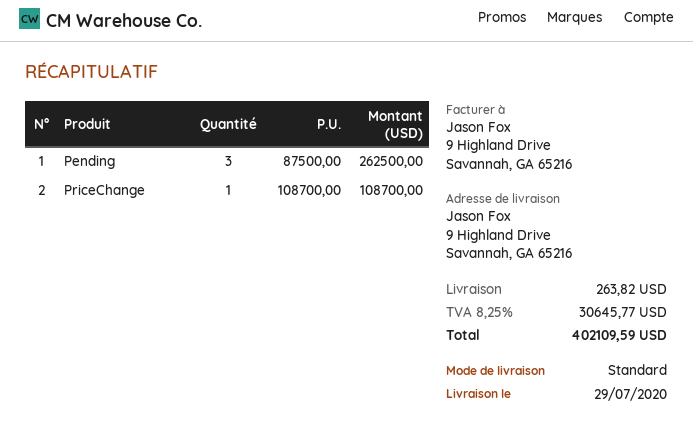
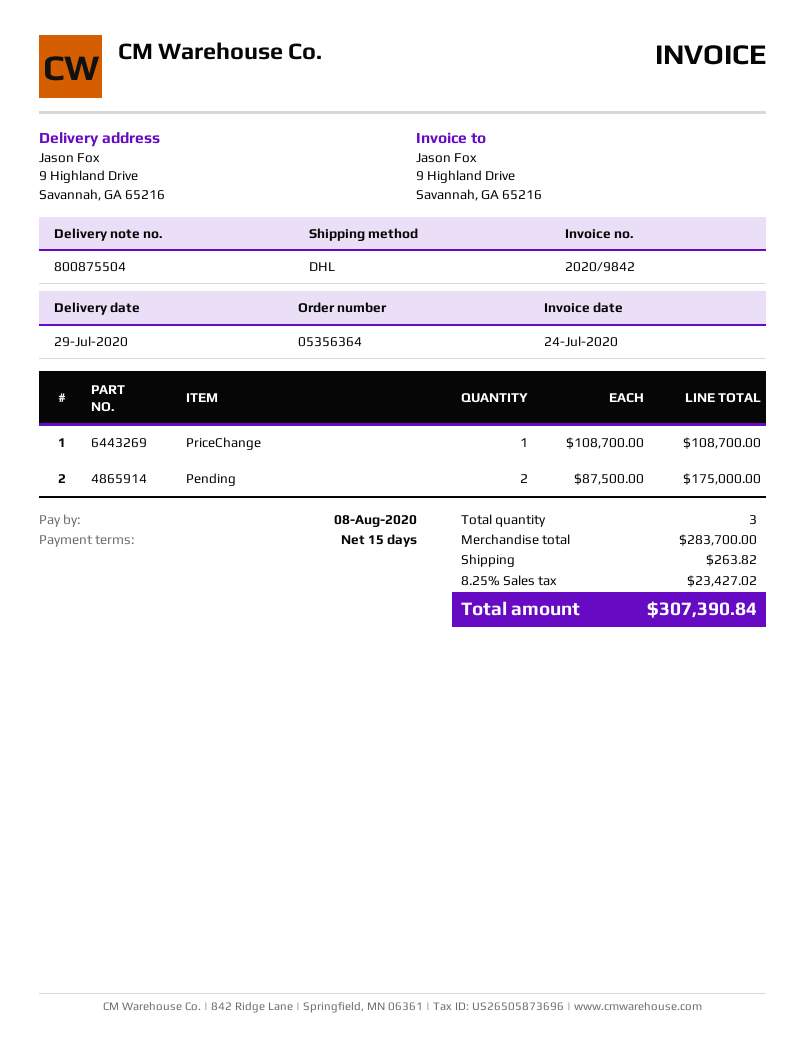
shipping method: standard -> DHL
Pending: 3 x 87500.00 = 262500.00 -> 2 x 87500.00 = 175000.00
tax: 8.25% = 30645.77 -> 8.25% = 23427.02
total: 402109.59 -> 307390.84

